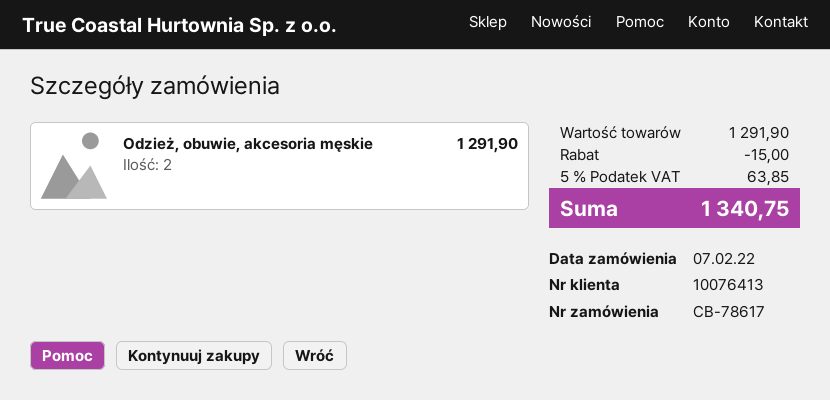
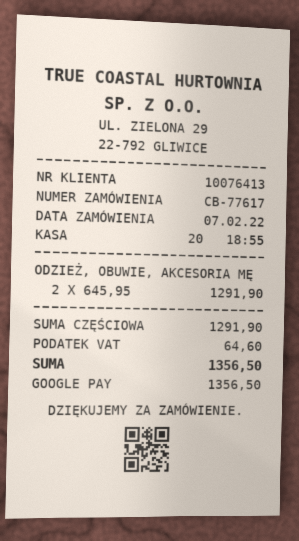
order number: CB-78617 -> CB-77617
discount: 15.00 -> none
tax: 63.85 -> 64.60
total: 1340.75 -> 1356.50

